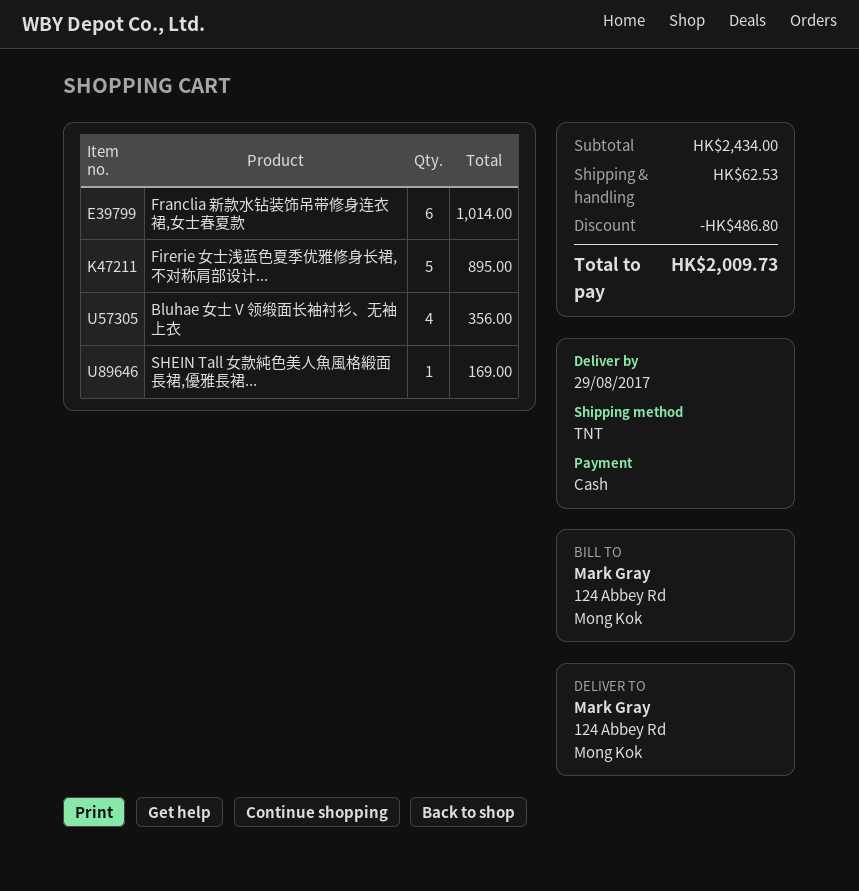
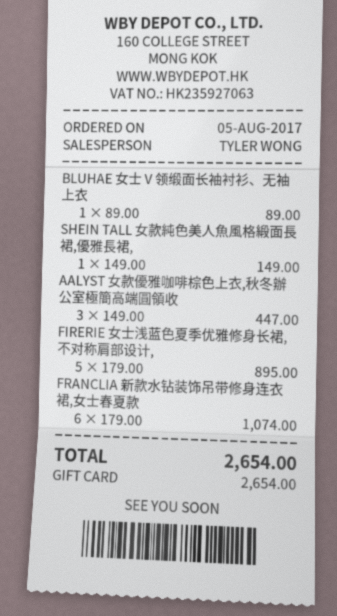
payment method: cash -> gift card
Franclia 新款水钻装饰吊带修身连衣裙,女士春夏款: 6 for 1014.00 -> 6 for 1074.00
Bluhae 女士 V 领缎面长袖衬衫、无袖上衣: 4 for 356.00 -> 1 for 89.00
SHEIN Tall 女款純色美人魚風格緞面長裙,優雅長裙...: 1 for 169.00 -> 1 for 149.00
AALYST 女款優雅咖啡棕色上衣,秋冬辦公室極簡高端圓領收: none -> 3 for 447.00
discount: 486.80 -> none
shipping: 62.53 -> none
total: 2009.73 -> 2654.00

